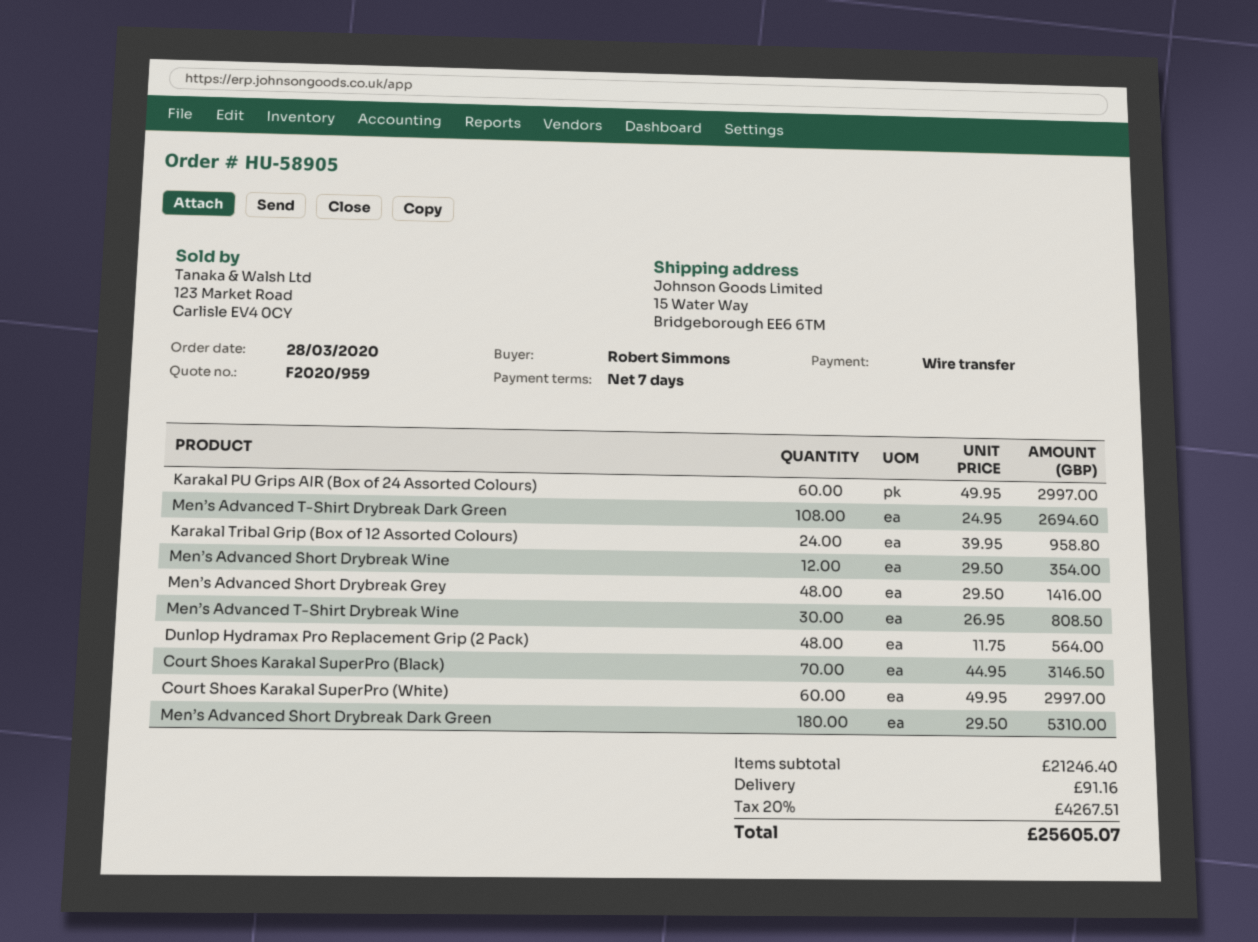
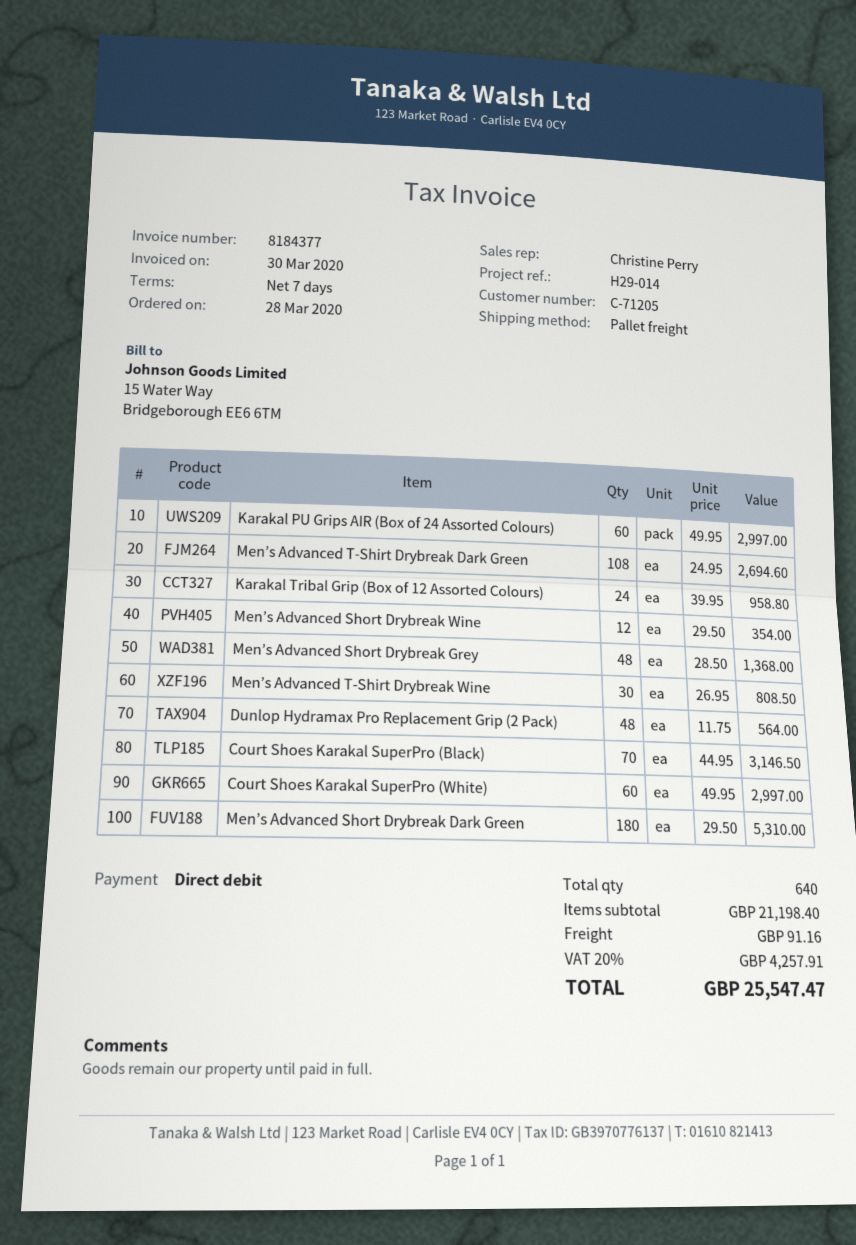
payment method: bank transfer -> direct debit
Men’s Advanced Short Drybreak Grey: 48 x 29.50 = 1416.00 -> 48 x 28.50 = 1368.00
subtotal: 21246.40 -> 21198.40
tax: 20% = 4267.51 -> 20% = 4257.91
total: 25605.07 -> 25547.47

